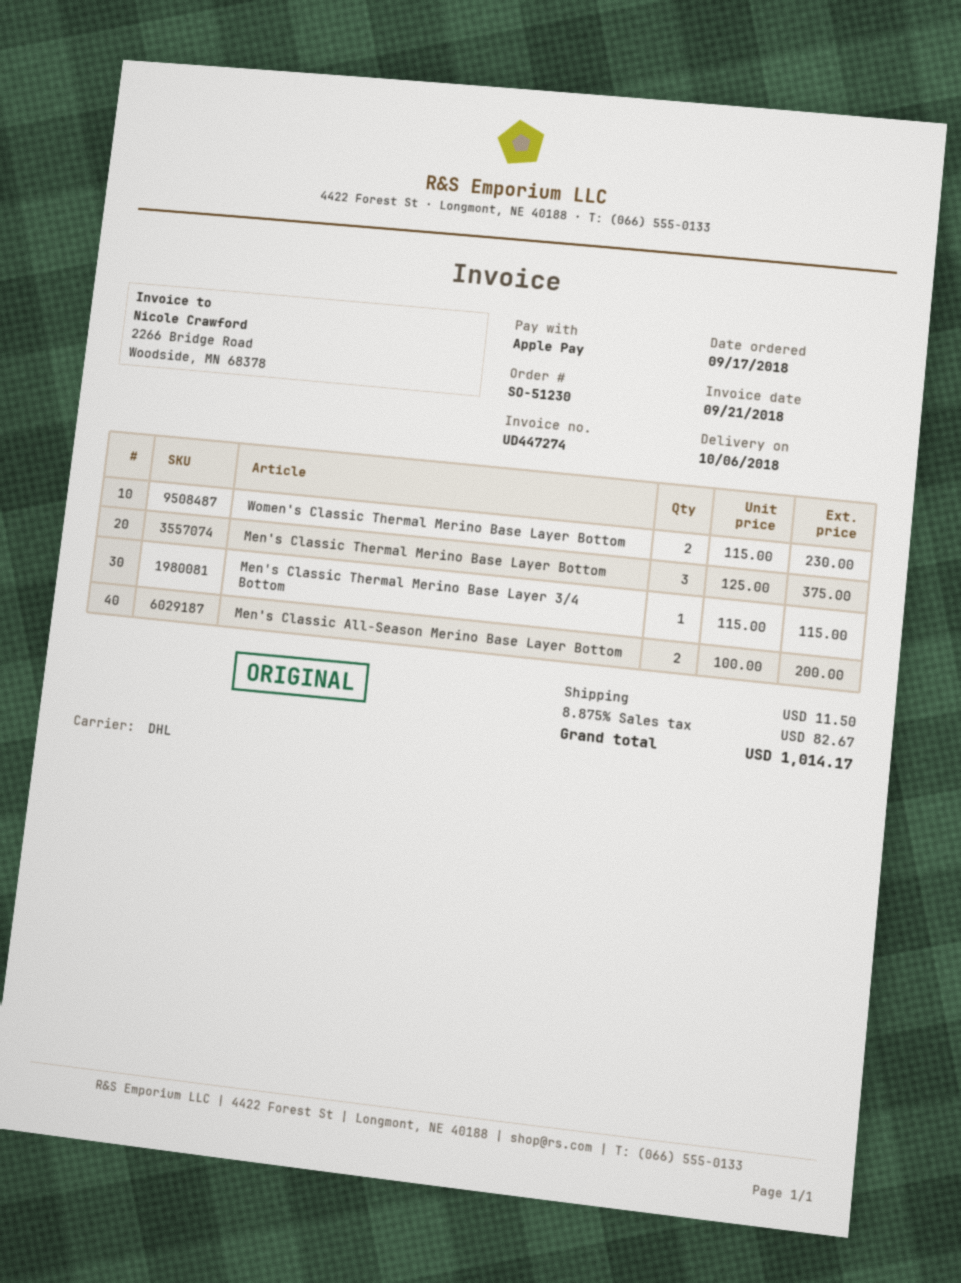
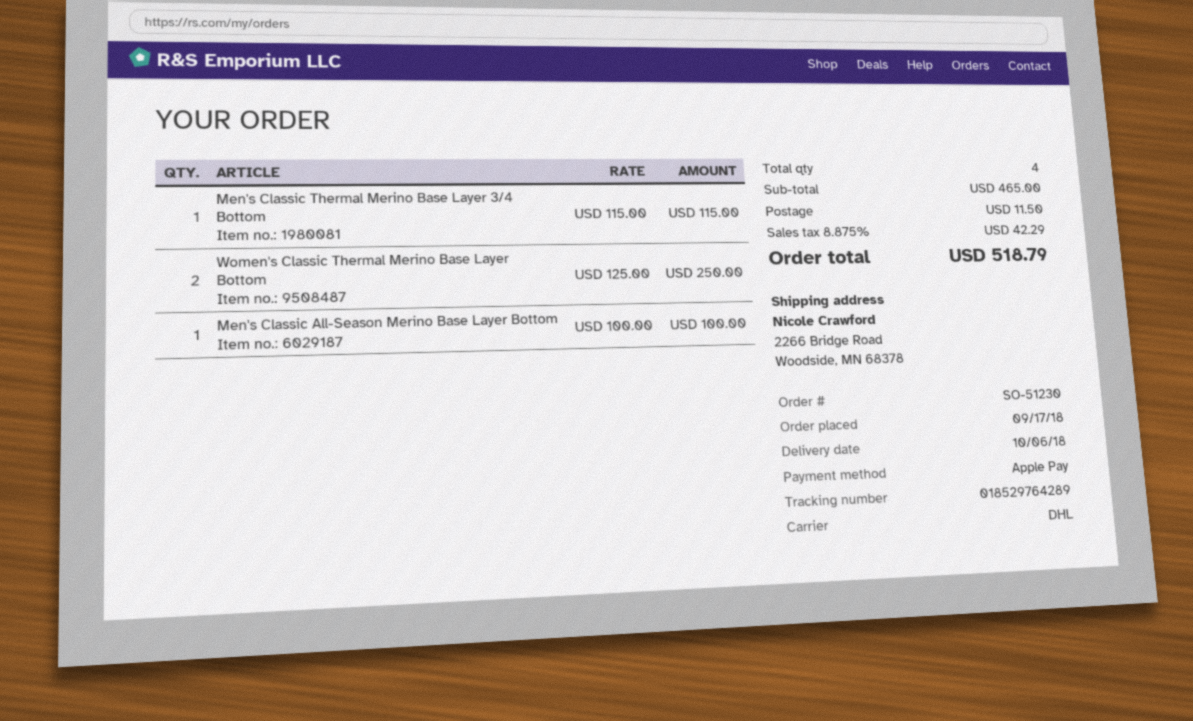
Women's Classic Thermal Merino Base Layer Bottom: 2 x 115.00 = 230.00 -> 2 x 125.00 = 250.00
Men's Classic Thermal Merino Base Layer Bottom: 3 x 125.00 = 375.00 -> none
Men's Classic All-Season Merino Base Layer Bottom: 2 x 100.00 = 200.00 -> 1 x 100.00 = 100.00
tax: 8.875% = 82.67 -> 8.875% = 42.29
total: 1014.17 -> 518.79

